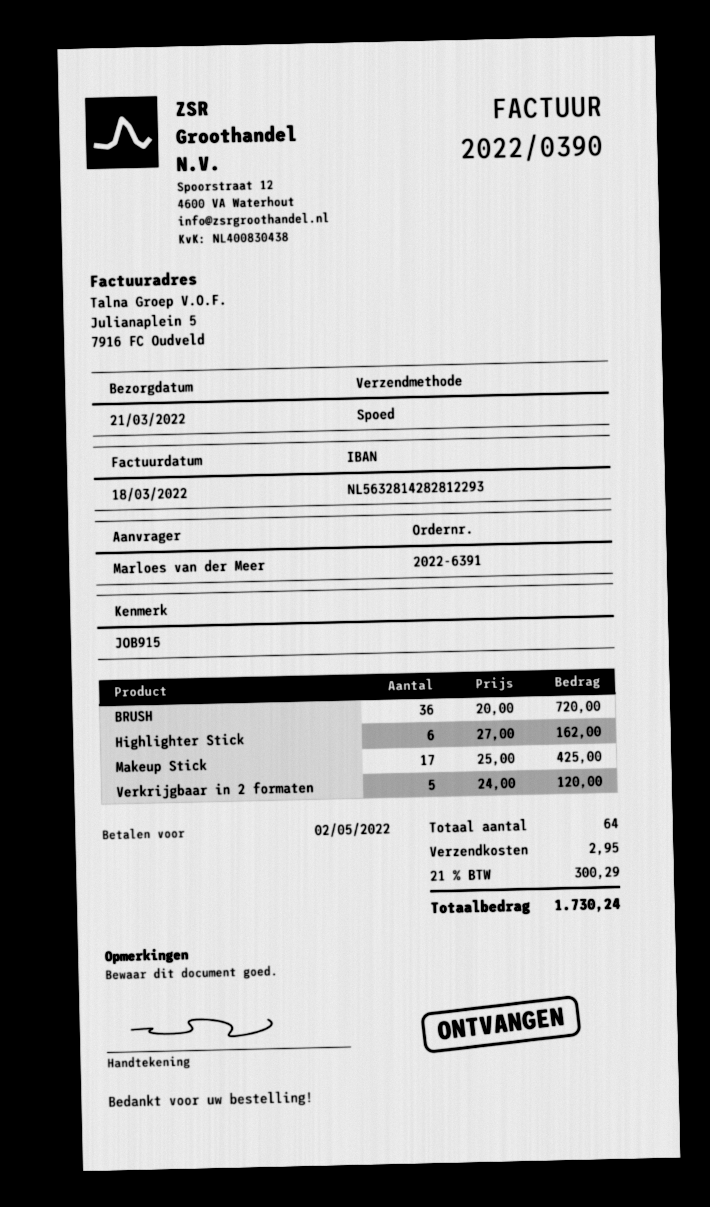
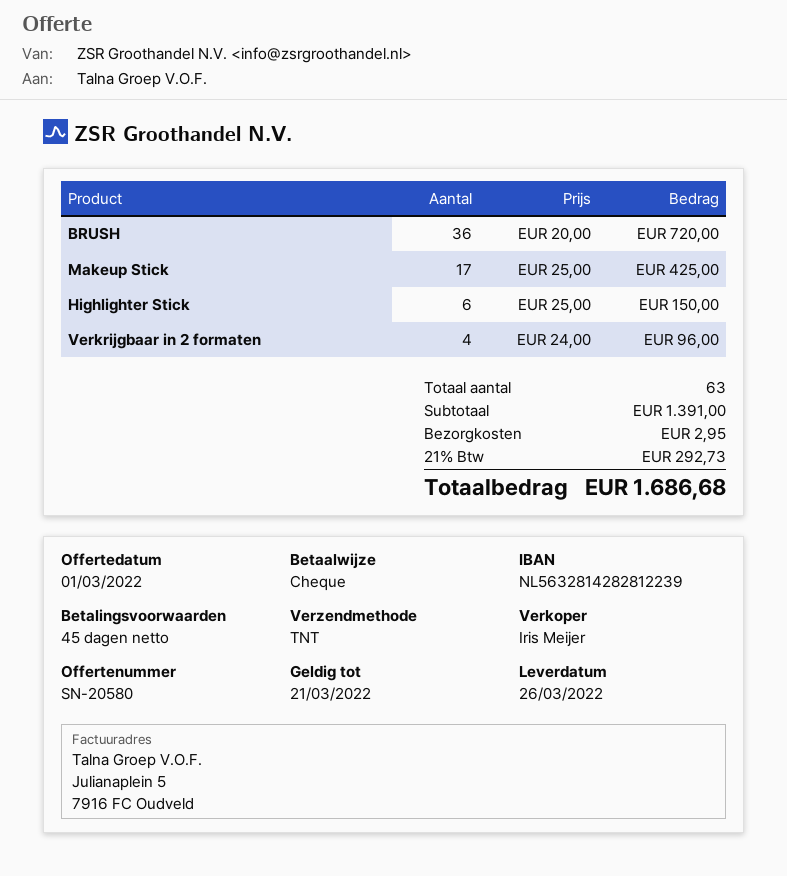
delivery date: 2022-03-21 -> 2022-03-26
bank account: NL5632814282812293 -> NL5632814282812239
shipping method: express -> TNT
Highlighter Stick: 6 x 27.00 = 162.00 -> 6 x 25.00 = 150.00
Verkrijgbaar in 2 formaten: 5 x 24.00 = 120.00 -> 4 x 24.00 = 96.00
total quantity: 64 -> 63
tax: 21% = 300.29 -> 21% = 292.73
total: 1730.24 -> 1686.68

